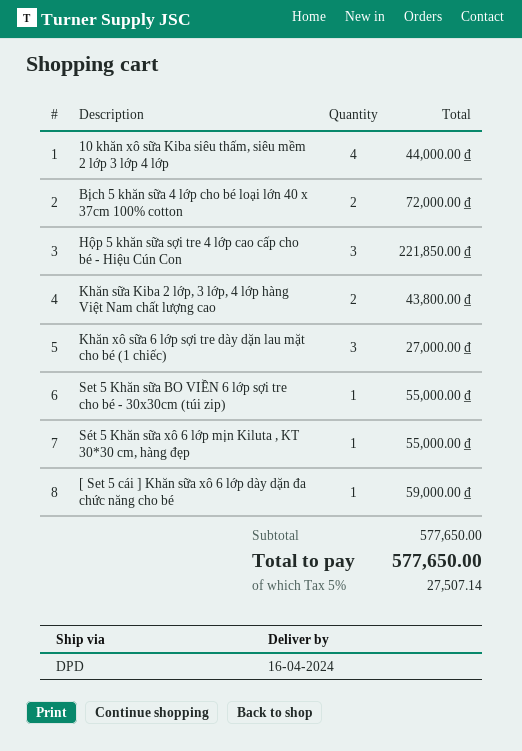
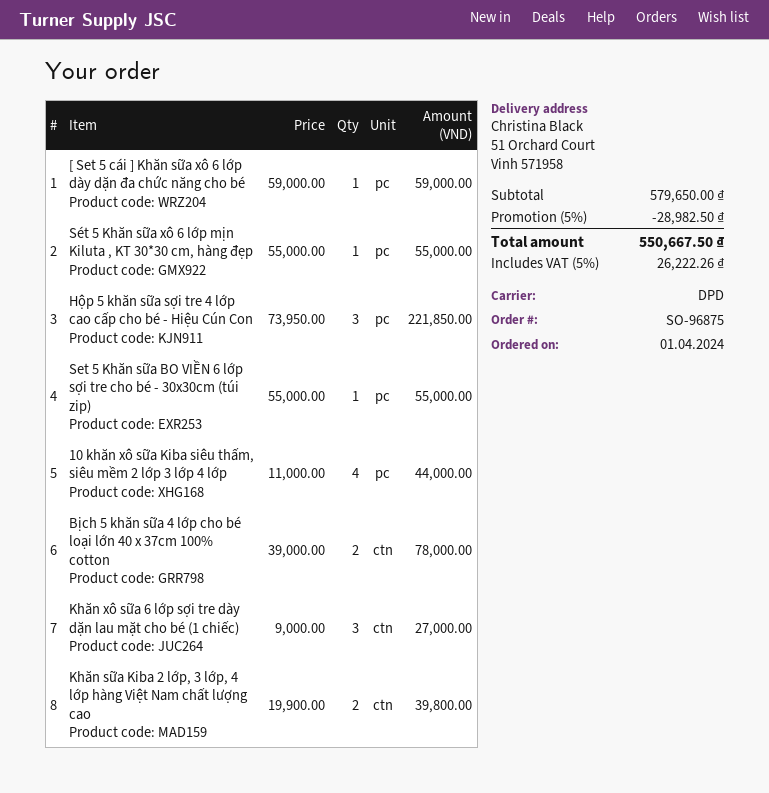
Bịch 5 khăn sữa 4 lớp cho bé loại lớn 40 x 37cm 100% cotton: 2 for 72000.00 -> 2 for 78000.00
Khăn sữa Kiba 2 lớp, 3 lớp, 4 lớp hàng Việt Nam chất lượng cao: 2 for 43800.00 -> 2 for 39800.00
subtotal: 577650.00 -> 579650.00
discount: none -> 5% = 28982.50
tax: 5% = 27507.14 -> 5% = 26222.26
total: 577650.00 -> 550667.50

